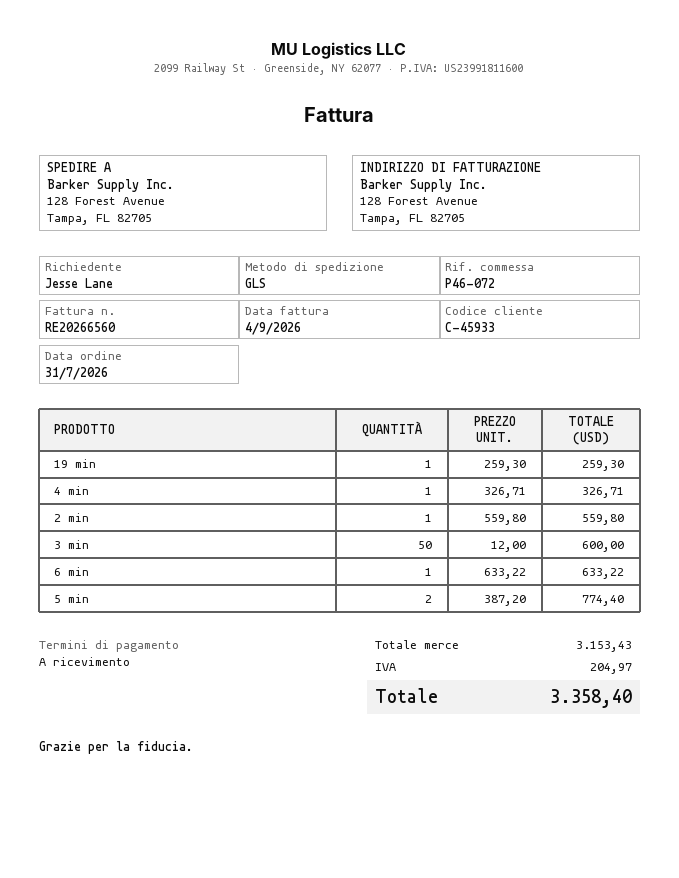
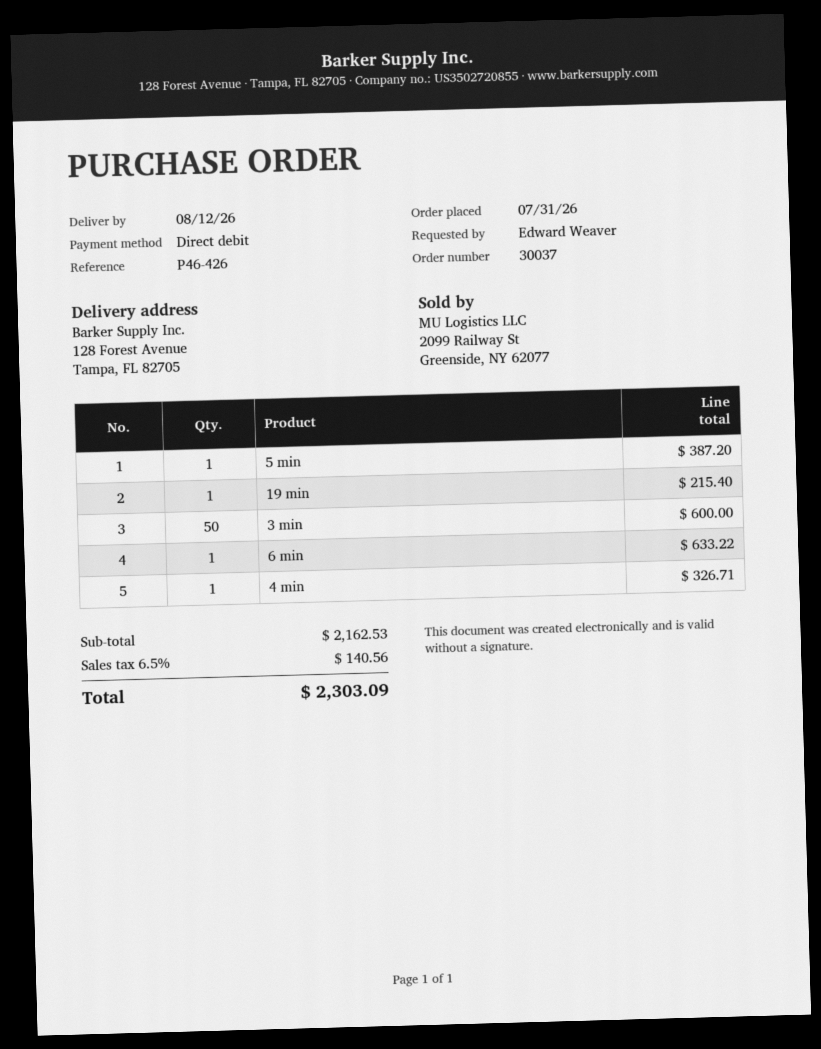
reference: P46-072 -> P46-426
ordered by: Jesse Lane -> Edward Weaver
19 min: 1 for 259.30 -> 1 for 215.40
2 min: 1 for 559.80 -> none
5 min: 2 for 774.40 -> 1 for 387.20
subtotal: 3153.43 -> 2162.53
tax: 204.97 -> 140.56
total: 3358.40 -> 2303.09

